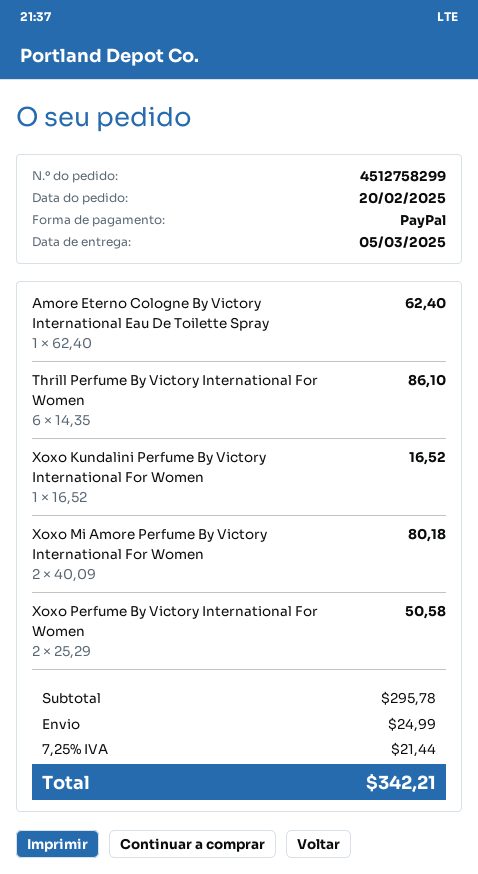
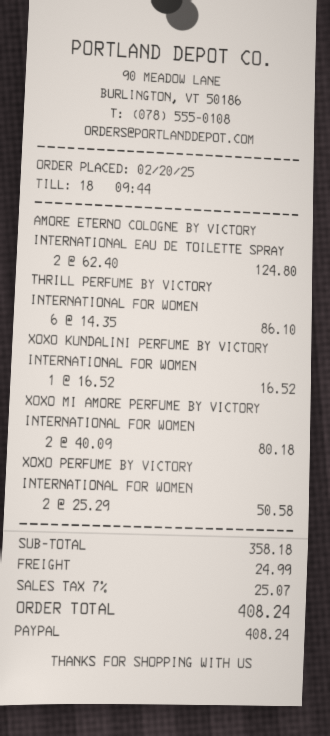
Amore Eterno Cologne By Victory International Eau De Toilette Spray: 1 x 62.40 = 62.40 -> 2 x 62.40 = 124.80
subtotal: 295.78 -> 358.18
tax: 7.25% = 21.44 -> 7% = 25.07
total: 342.21 -> 408.24

